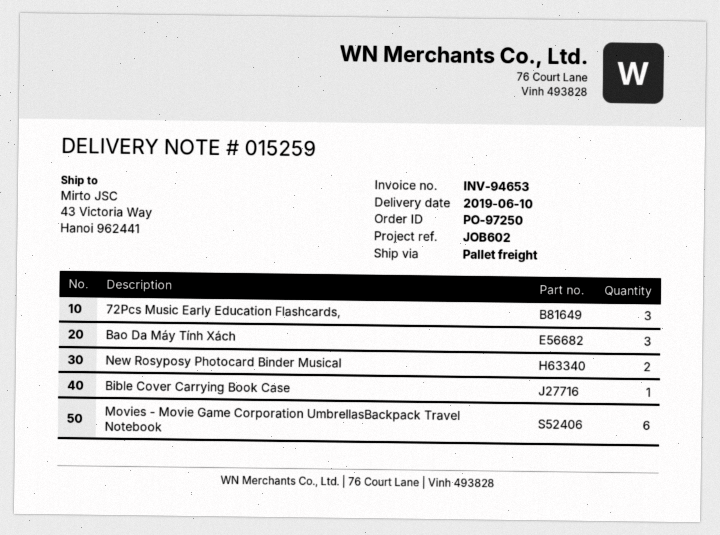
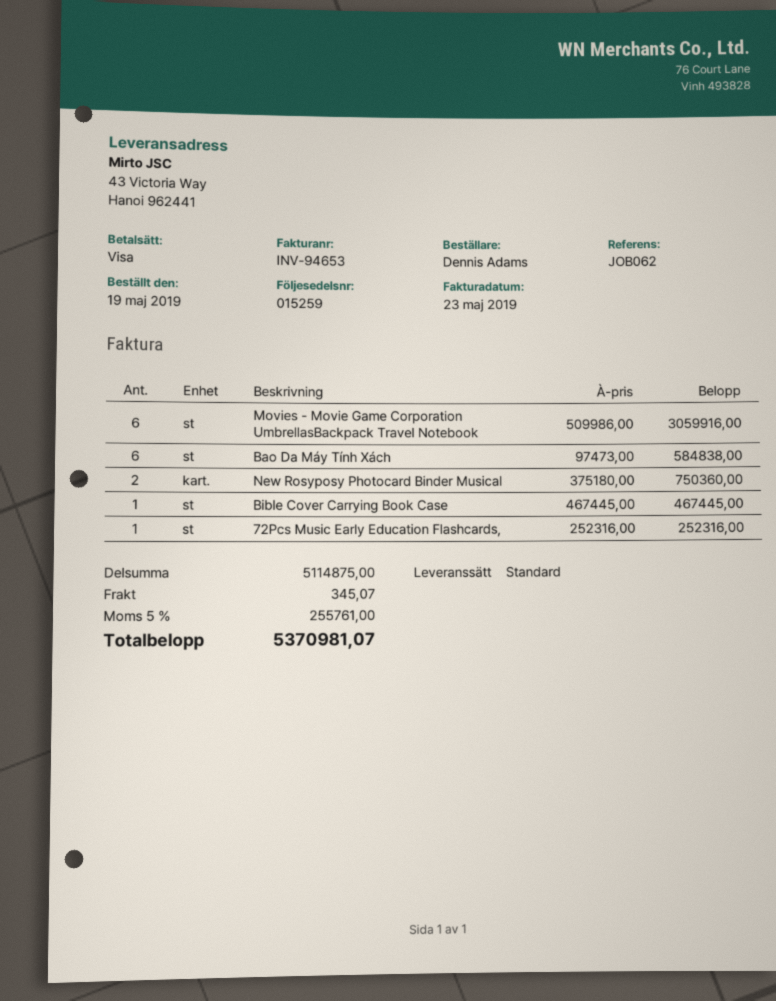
reference: JOB602 -> JOB062
shipping method: pallet freight -> standard
72Pcs Music Early Education Flashcards,: 3 -> 1
Bao Da Máy Tính Xách: 3 -> 6

